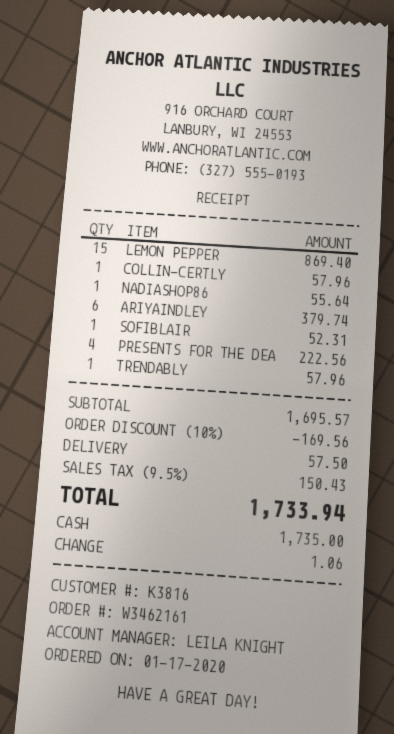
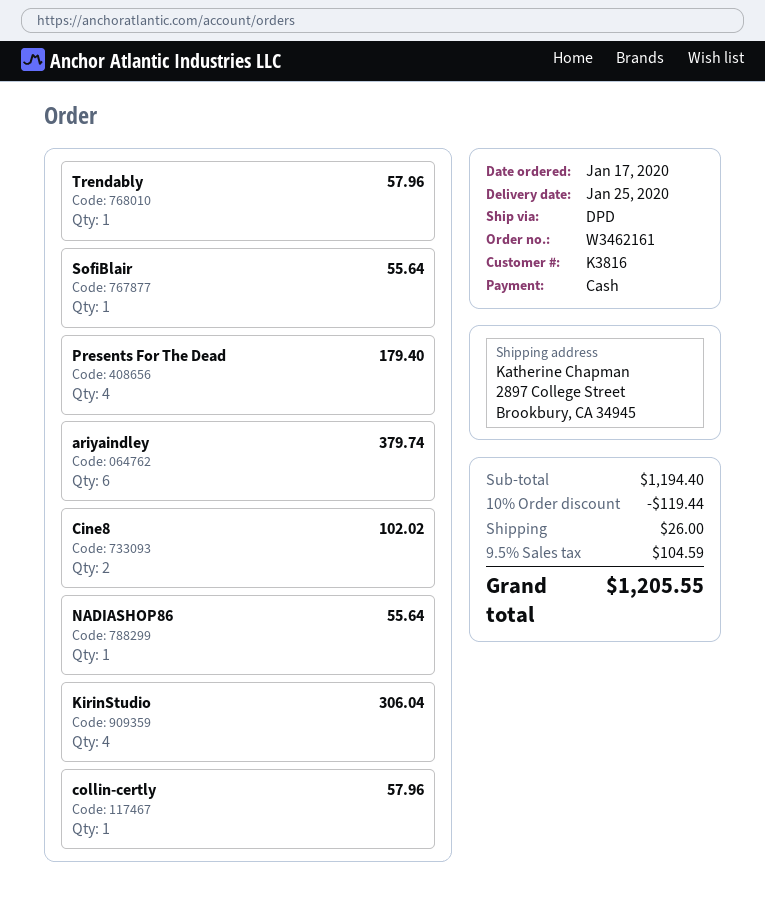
LEMON PEPPER: 15 for 869.40 -> none
SOFIBLAIR: 1 for 52.31 -> 1 for 55.64
PRESENTS FOR THE DEA: 4 for 222.56 -> 4 for 179.40
Cine8: none -> 2 for 102.02
KirinStudio: none -> 4 for 306.04
subtotal: 1695.57 -> 1194.40
discount: 10% = 169.56 -> 10% = 119.44
shipping: 57.50 -> 26.00
tax: 9.5% = 150.43 -> 9.5% = 104.59
total: 1733.94 -> 1205.55

